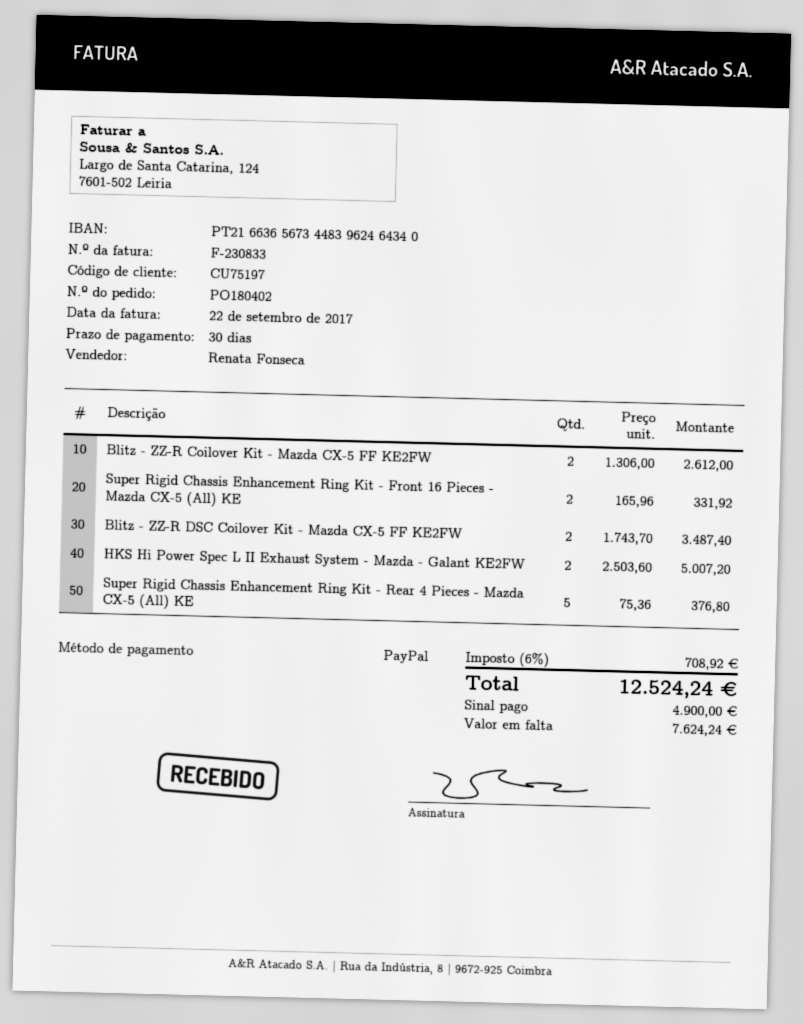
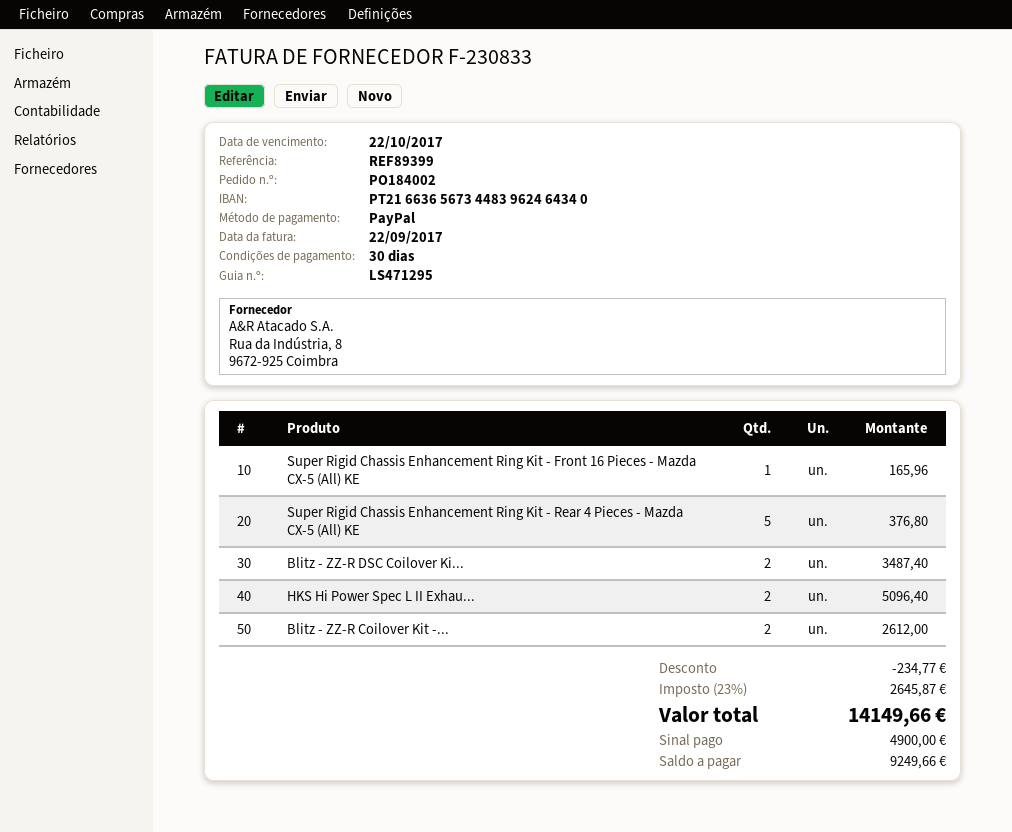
order number: PO180402 -> PO184002
Super Rigid Chassis Enhancement Ring Kit - Front 16 Pieces - Mazda CX-5 (All) KE: 2 for 331.92 -> 1 for 165.96
HKS Hi Power Spec L II Exhaust System - Mazda - Galant KE2FW: 2 for 5007.20 -> 2 for 5096.40
discount: none -> 234.77
tax: 6% = 708.92 -> 23% = 2645.87
total: 12524.24 -> 14149.66
balance: 7624.24 -> 9249.66

